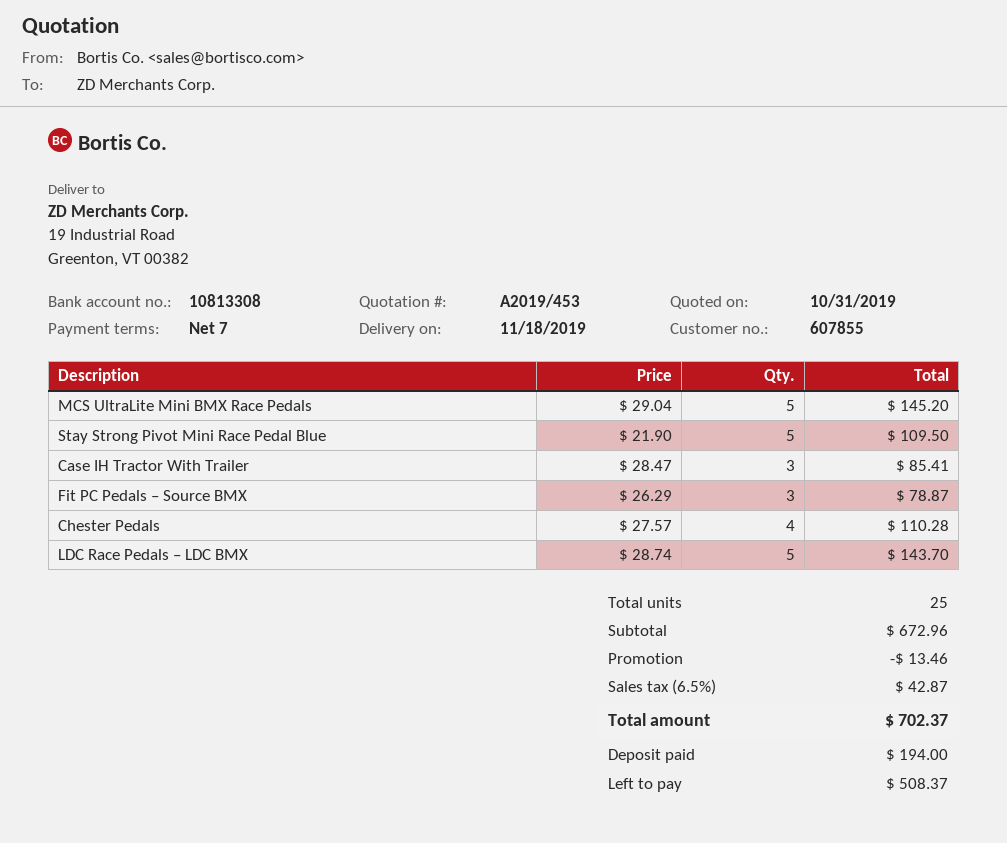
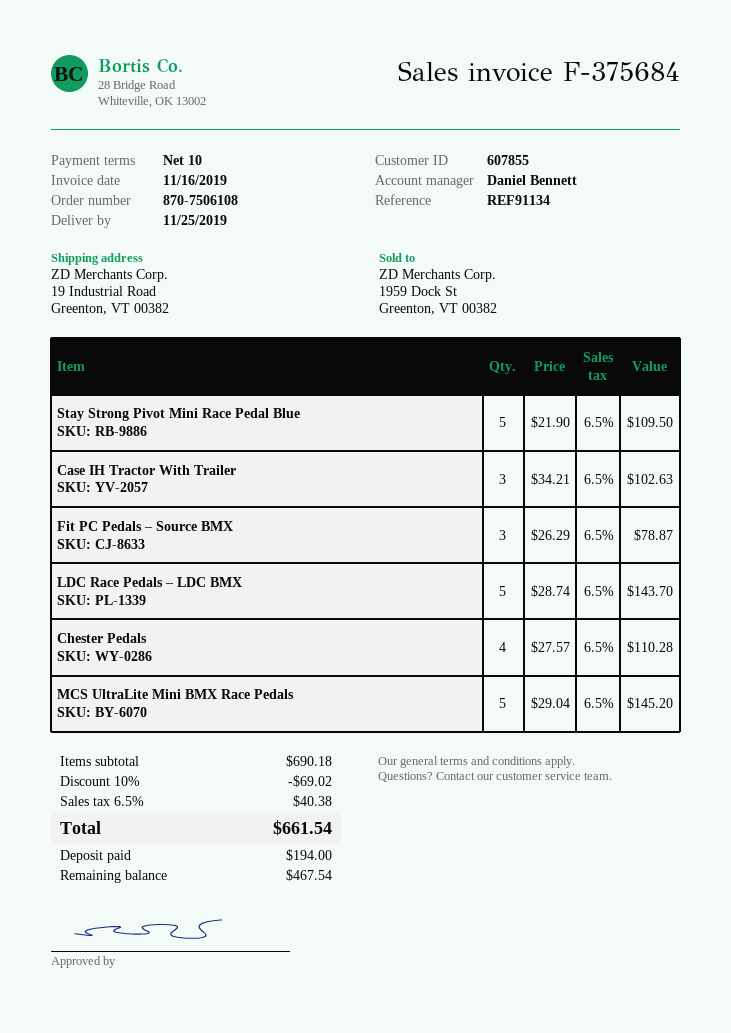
delivery date: 2019-11-18 -> 2019-11-25
payment terms: 7 days -> 10 days
Case IH Tractor With Trailer: 3 x 28.47 = 85.41 -> 3 x 34.21 = 102.63
subtotal: 672.96 -> 690.18
discount: 13.46 -> 69.02
tax: 6.5% = 42.87 -> 6.5% = 40.38
total: 702.37 -> 661.54
balance: 508.37 -> 467.54

